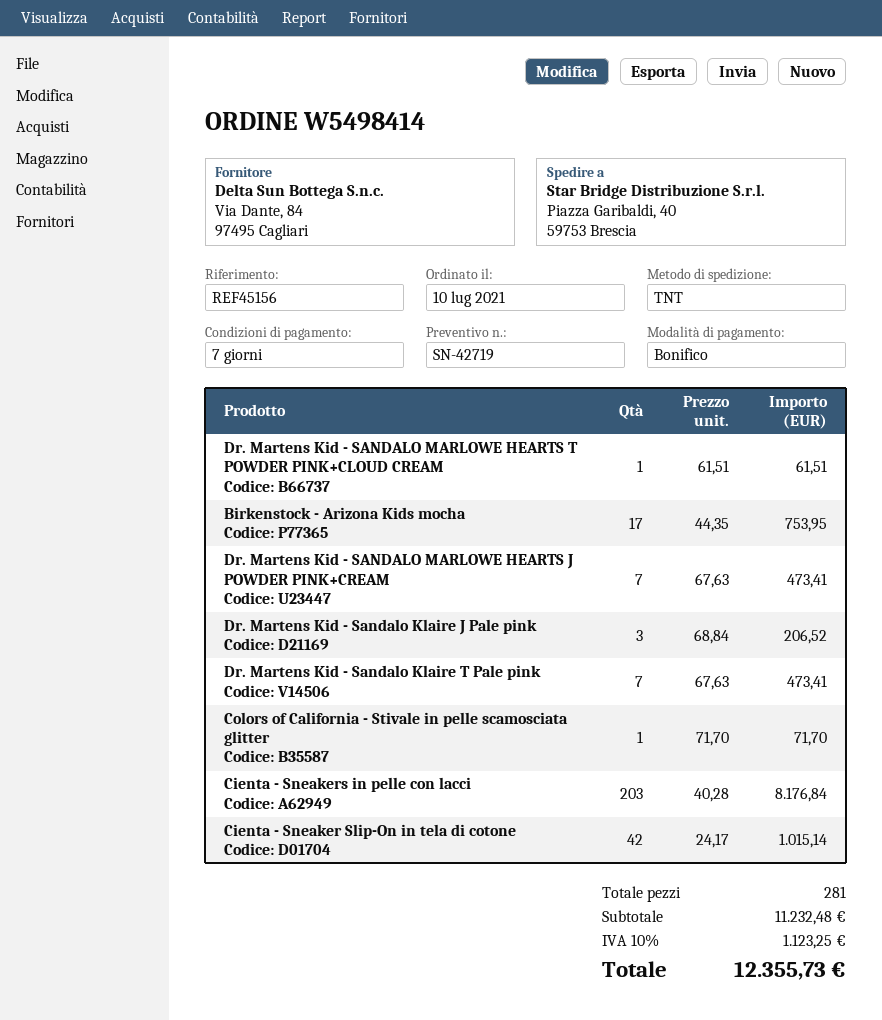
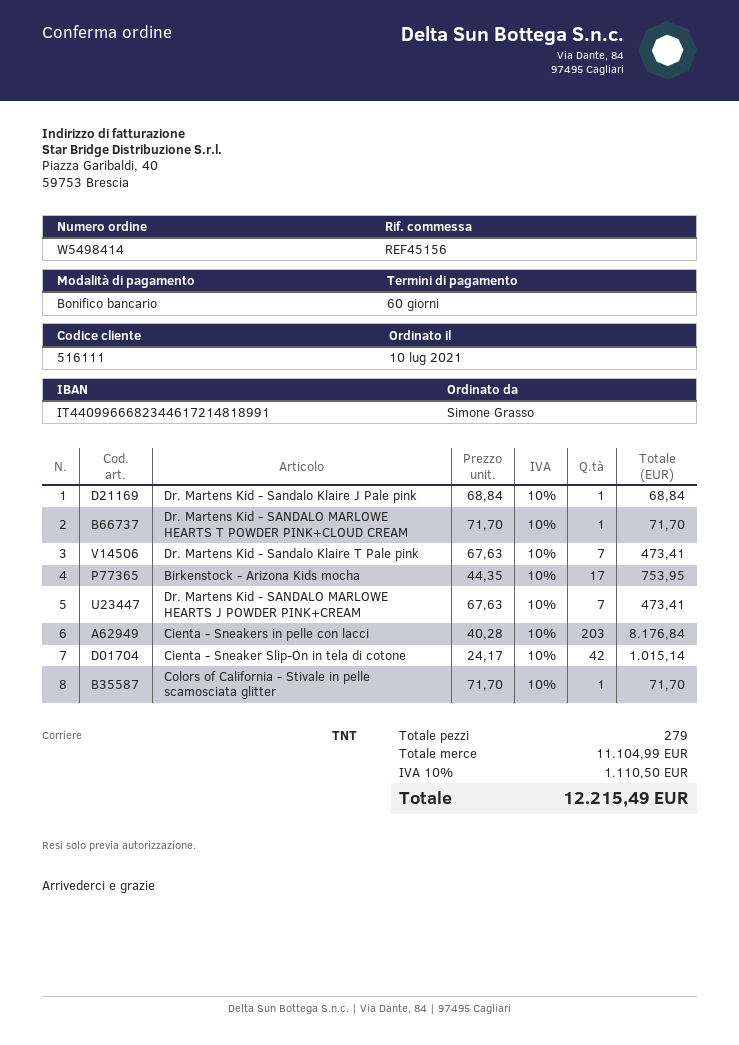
payment terms: 7 days -> 60 days
Dr. Martens Kid - SANDALO MARLOWE HEARTS T POWDER PINK+CLOUD CREAM: 1 x 61.51 = 61.51 -> 1 x 71.70 = 71.70
Dr. Martens Kid - Sandalo Klaire J Pale pink: 3 x 68.84 = 206.52 -> 1 x 68.84 = 68.84
total quantity: 281 -> 279
subtotal: 11232.48 -> 11104.99
tax: 10% = 1123.25 -> 10% = 1110.50
total: 12355.73 -> 12215.49

